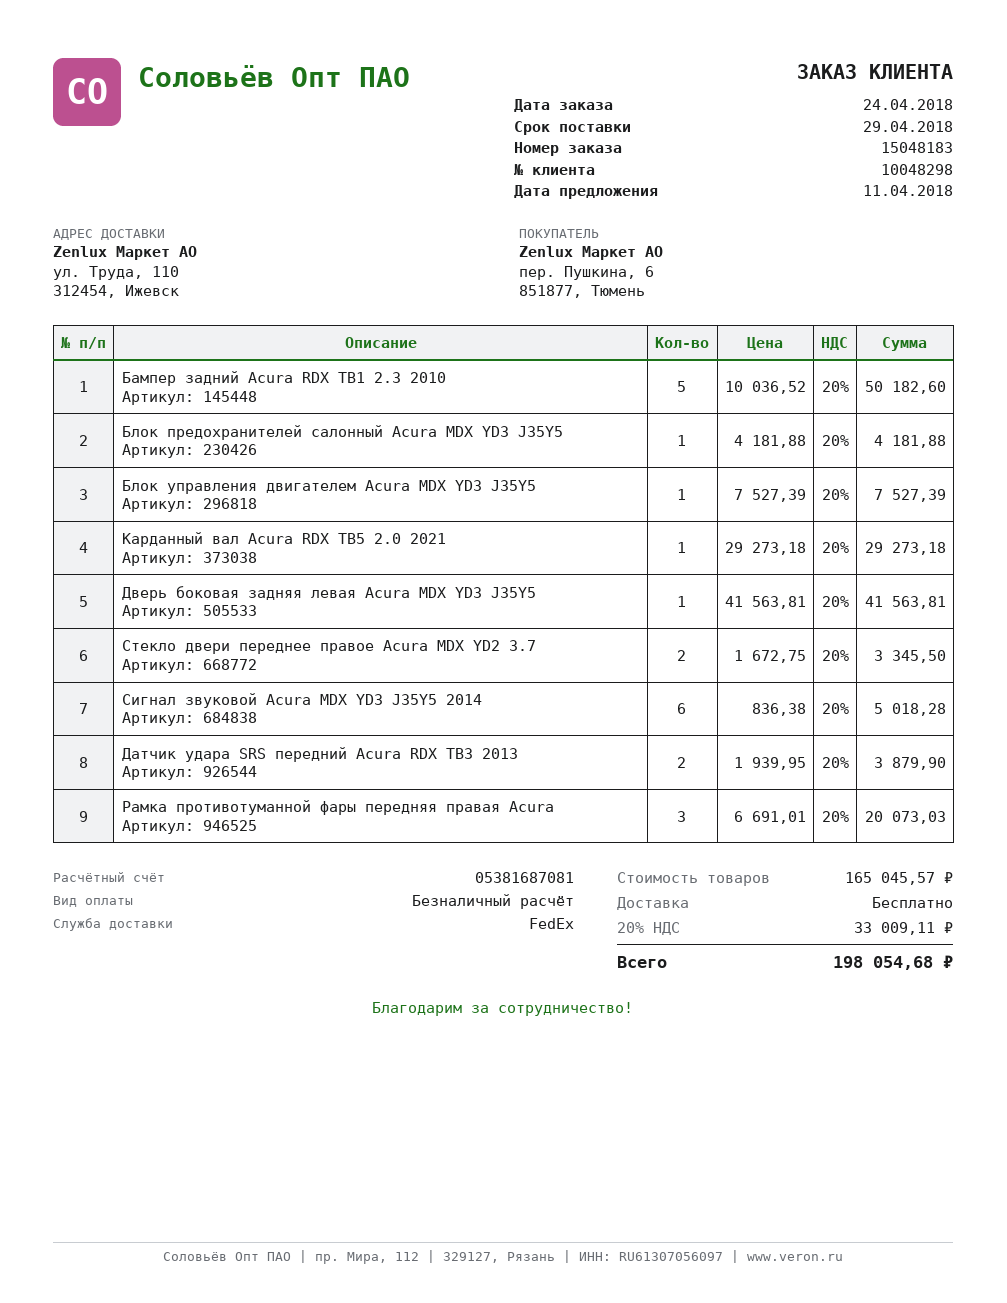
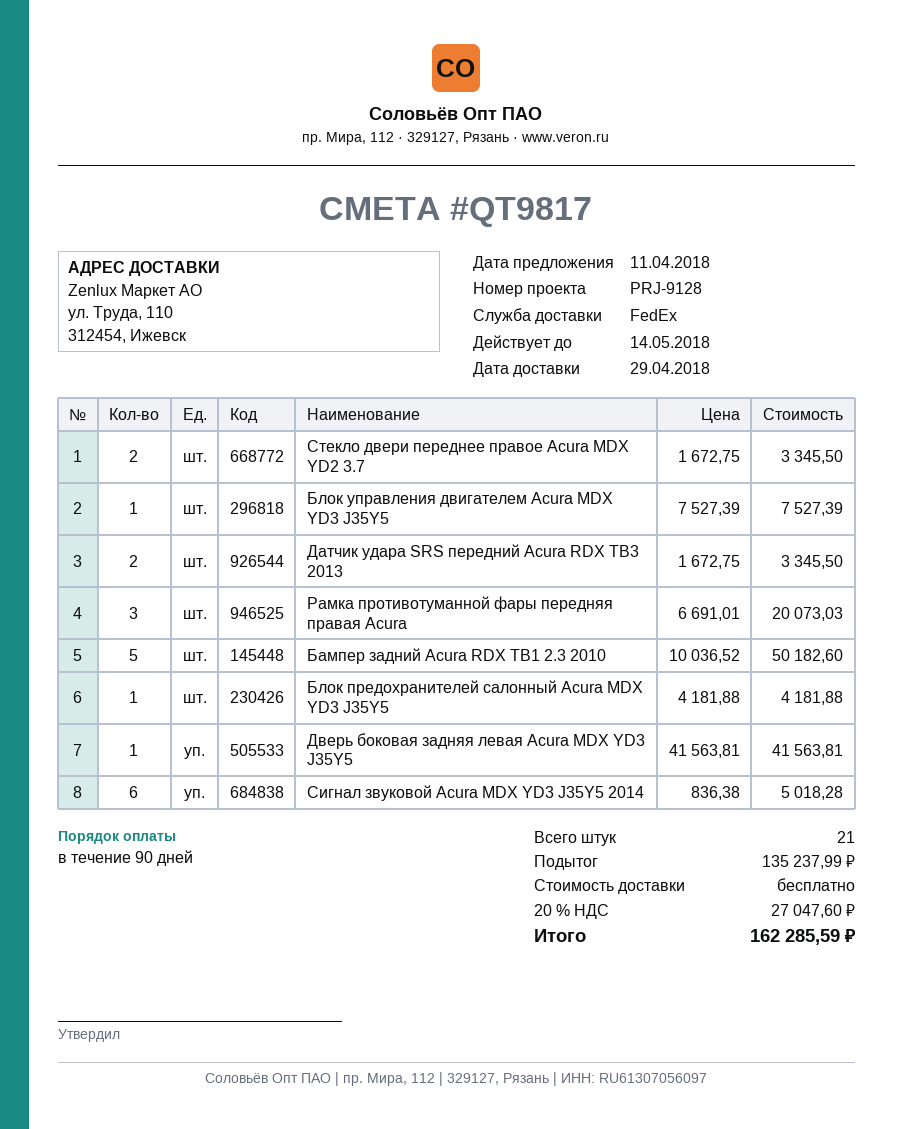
Карданный вал Acura RDX TB5 2.0 2021: 1 x 29273.18 = 29273.18 -> none
Датчик удара SRS передний Acura RDX TB3 2013: 2 x 1939.95 = 3879.90 -> 2 x 1672.75 = 3345.50
subtotal: 165045.57 -> 135237.99
tax: 20% = 33009.11 -> 20% = 27047.60
total: 198054.68 -> 162285.59

